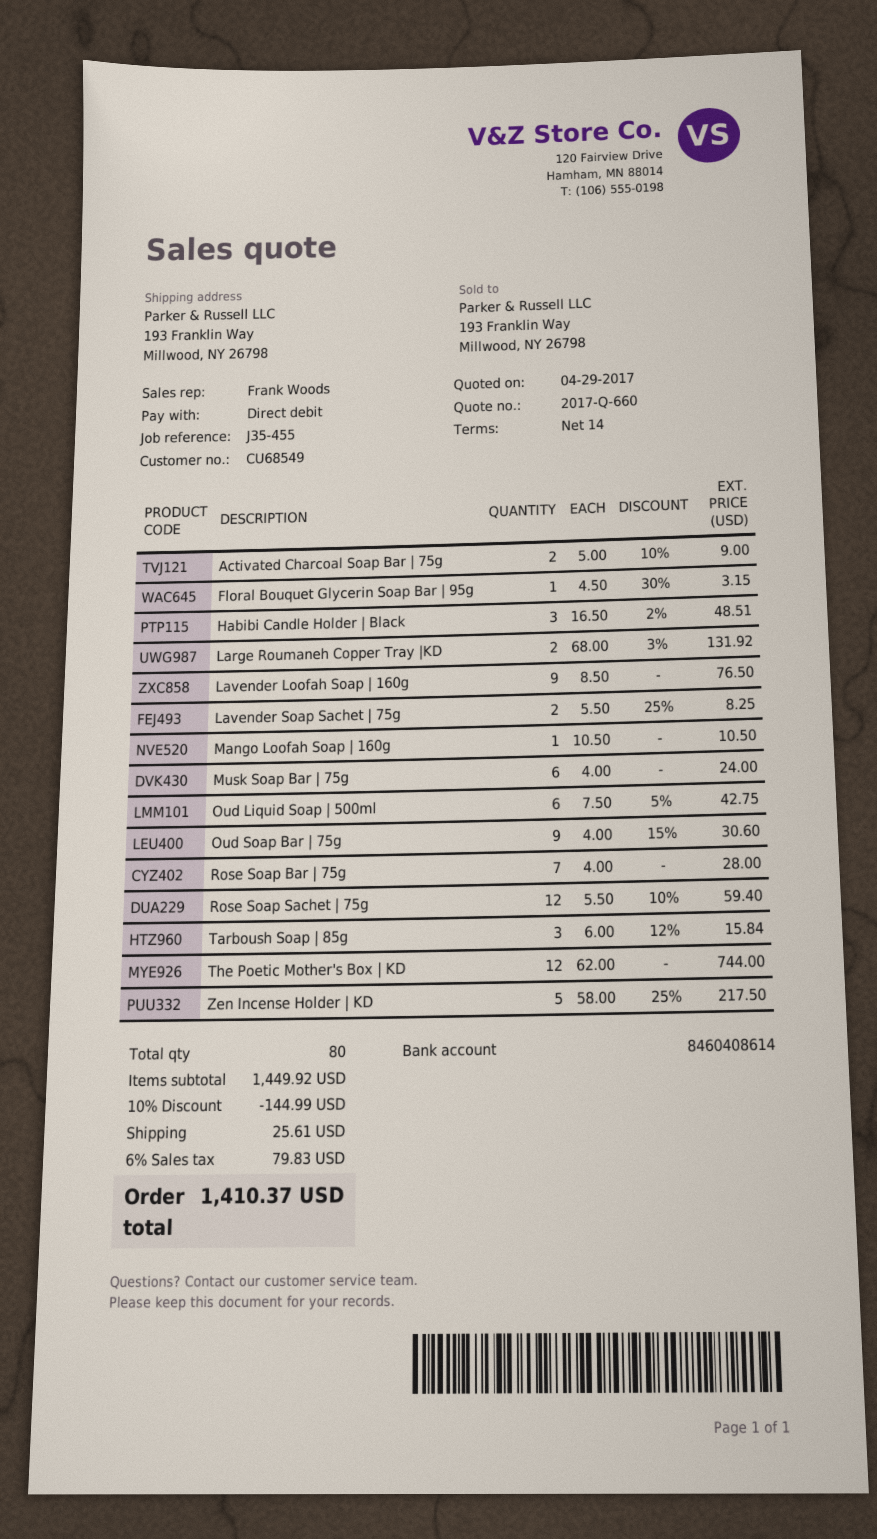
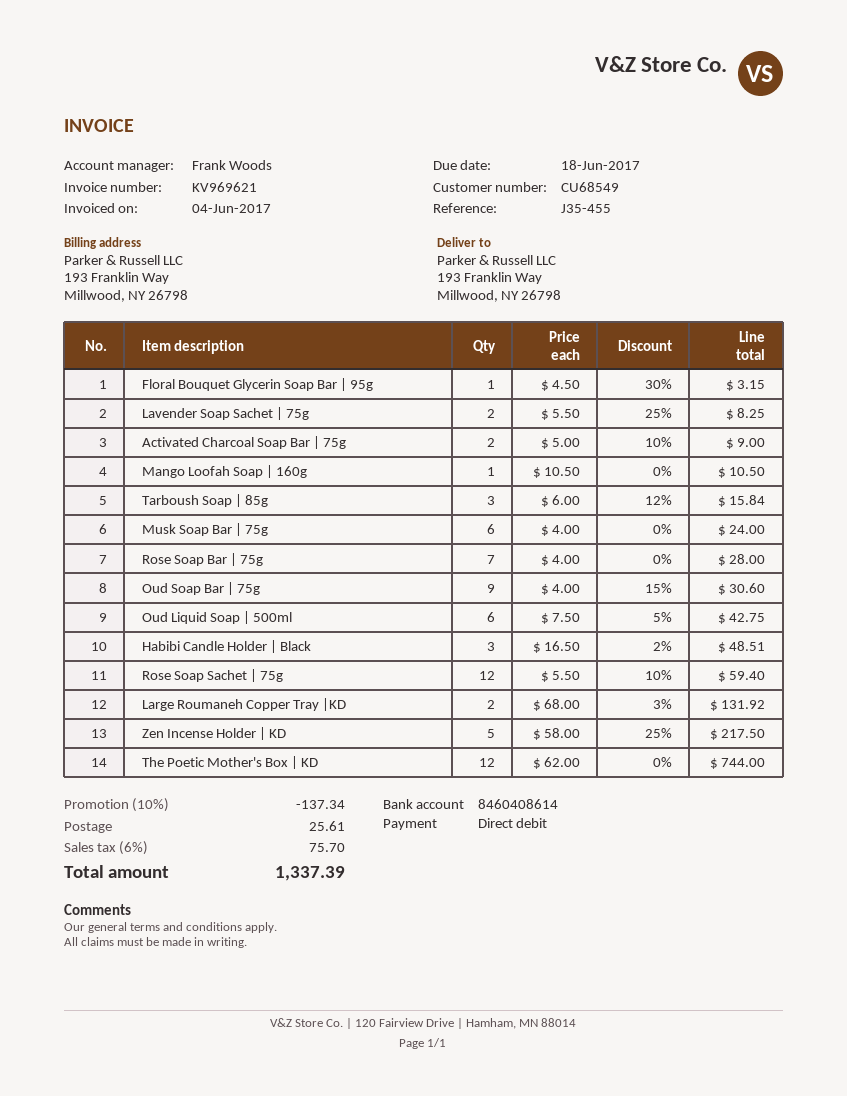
Lavender Loofah Soap | 160g: 9 x 8.50 = 76.50 -> none
discount: 10% = 144.99 -> 10% = 137.34
tax: 6% = 79.83 -> 6% = 75.70
total: 1410.37 -> 1337.39

